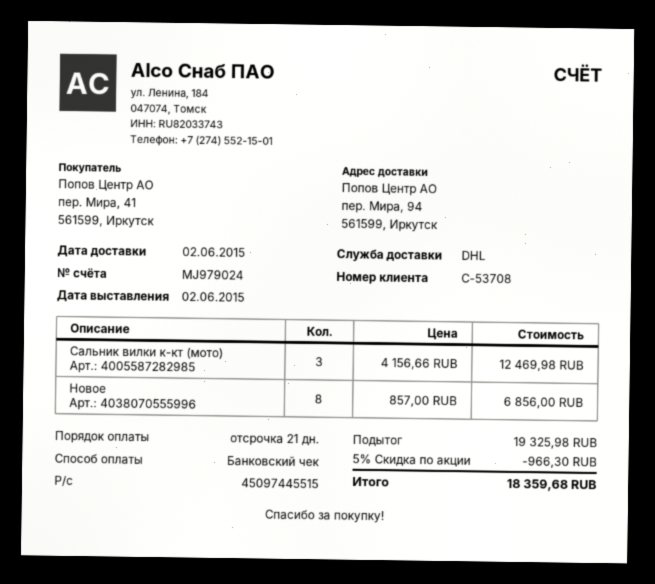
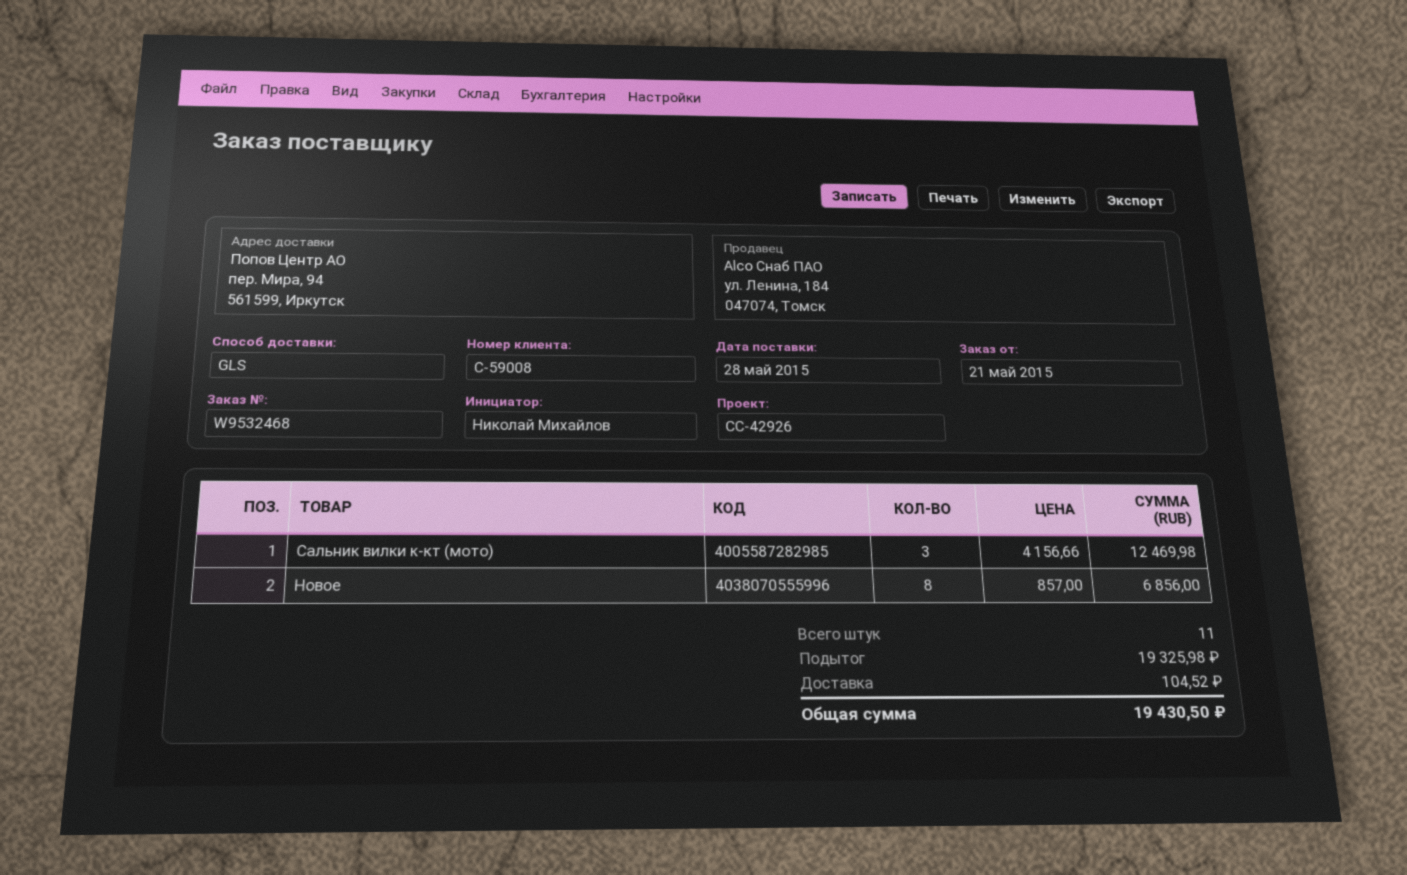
delivery date: 2015-06-02 -> 2015-05-28
customer number: C-53708 -> C-59008
shipping method: DHL -> GLS
discount: 5% = 966.30 -> none
shipping: none -> 104.52
total: 18359.68 -> 19430.50

